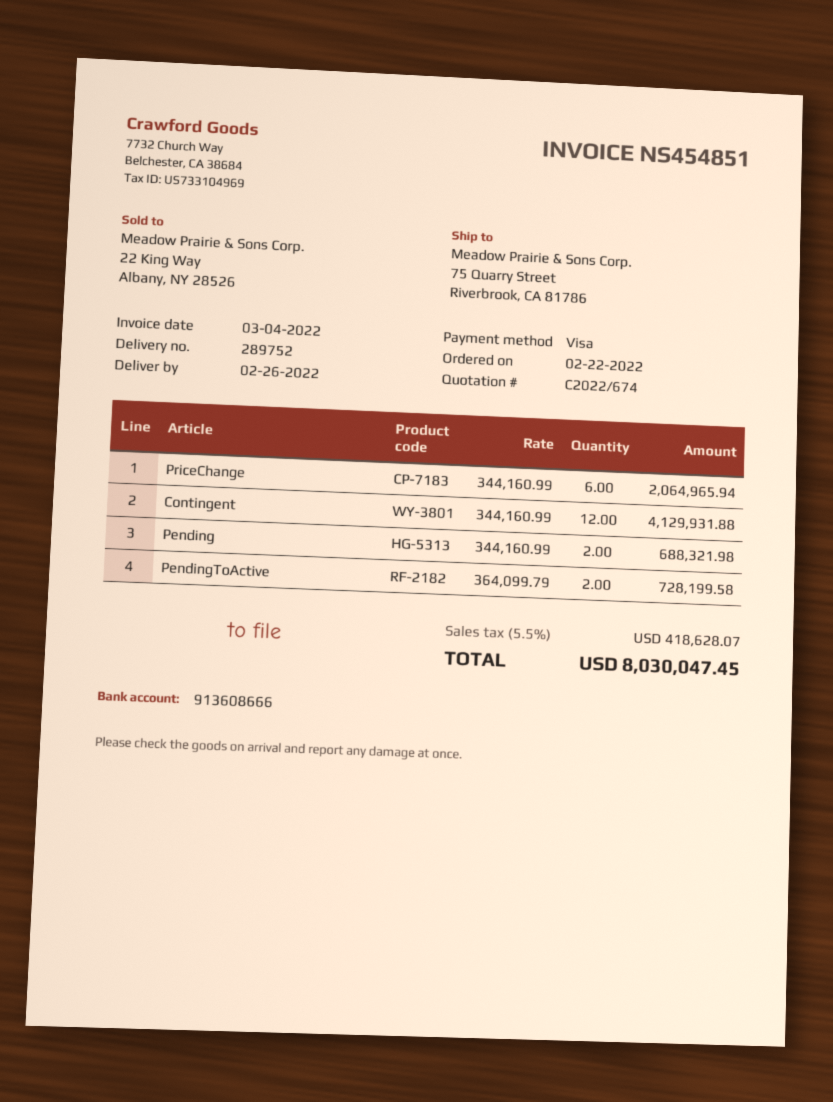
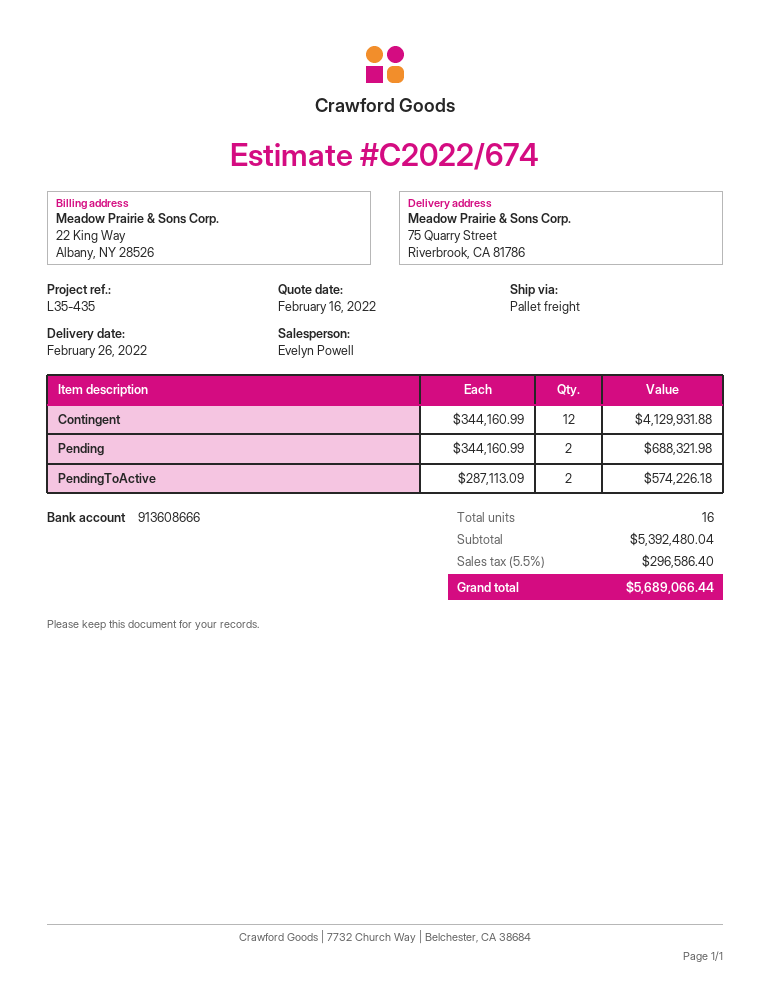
PriceChange: 6 x 344160.99 = 2064965.94 -> none
PendingToActive: 2 x 364099.79 = 728199.58 -> 2 x 287113.09 = 574226.18
tax: 5.5% = 418628.07 -> 5.5% = 296586.40
total: 8030047.45 -> 5689066.44

